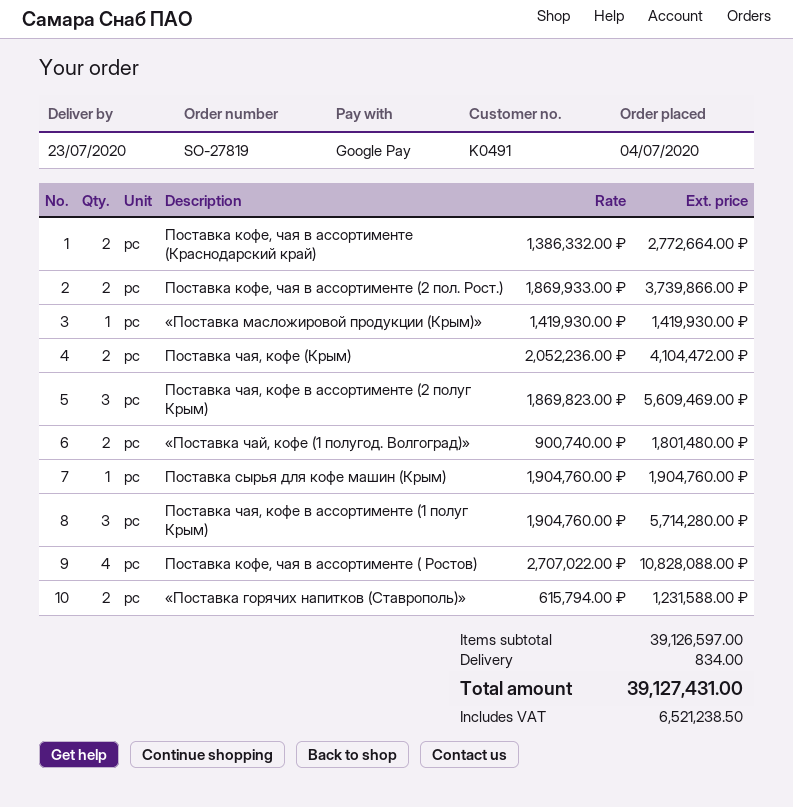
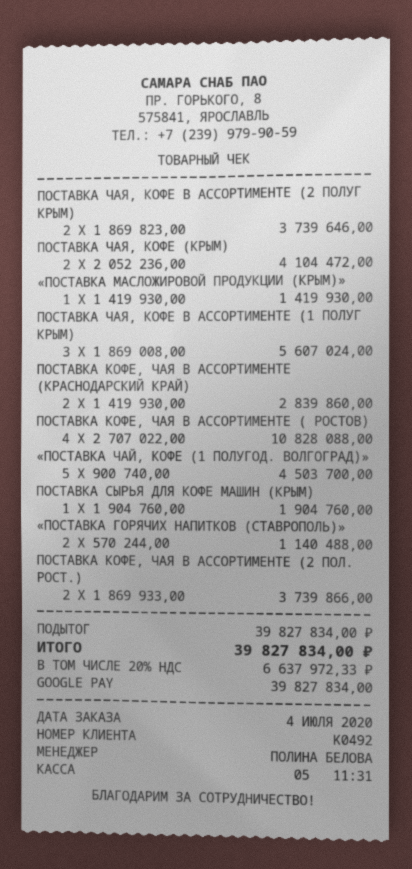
customer number: K0491 -> K0492
Поставка кофе, чая в ассортименте (Краснодарский край): 2 x 1386332.00 = 2772664.00 -> 2 x 1419930.00 = 2839860.00
Поставка чая, кофе в ассортименте (2 полуг Крым): 3 x 1869823.00 = 5609469.00 -> 2 x 1869823.00 = 3739646.00
«Поставка чай, кофе (1 полугод. Волгоград)»: 2 x 900740.00 = 1801480.00 -> 5 x 900740.00 = 4503700.00
Поставка чая, кофе в ассортименте (1 полуг Крым): 3 x 1904760.00 = 5714280.00 -> 3 x 1869008.00 = 5607024.00
«Поставка горячих напитков (Ставрополь)»: 2 x 615794.00 = 1231588.00 -> 2 x 570244.00 = 1140488.00
subtotal: 39126597.00 -> 39827834.00
shipping: 834.00 -> none
tax: 6521238.50 -> 6637972.33
total: 39127431.00 -> 39827834.00

